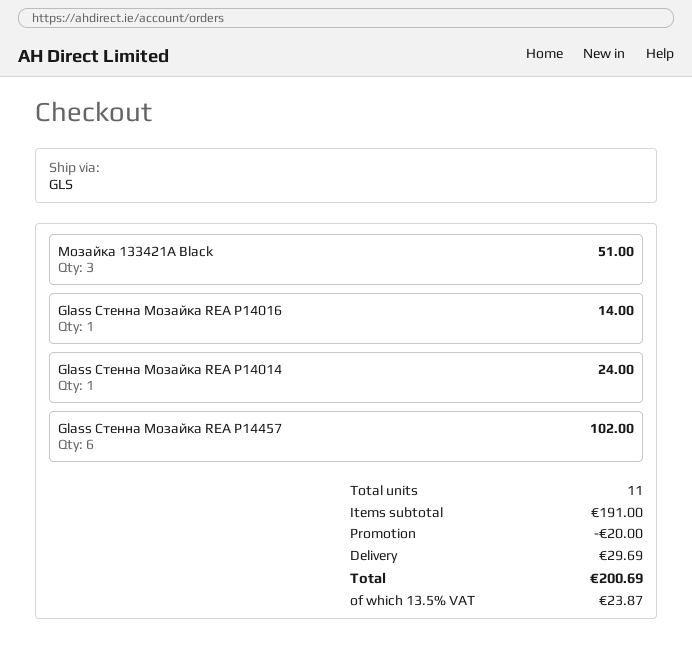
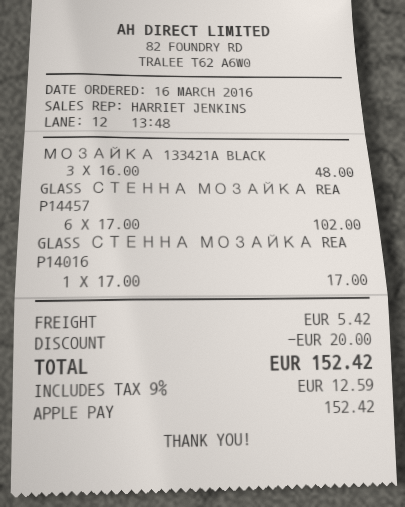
Мозайка 133421A Black: 3 for 51.00 -> 3 for 48.00
Glass Стенна Мозайка REA P14016: 1 for 14.00 -> 1 for 17.00
Glass Стенна Мозайка REA P14014: 1 for 24.00 -> none
shipping: 29.69 -> 5.42
tax: 13.5% = 23.87 -> 9% = 12.59
total: 200.69 -> 152.42

